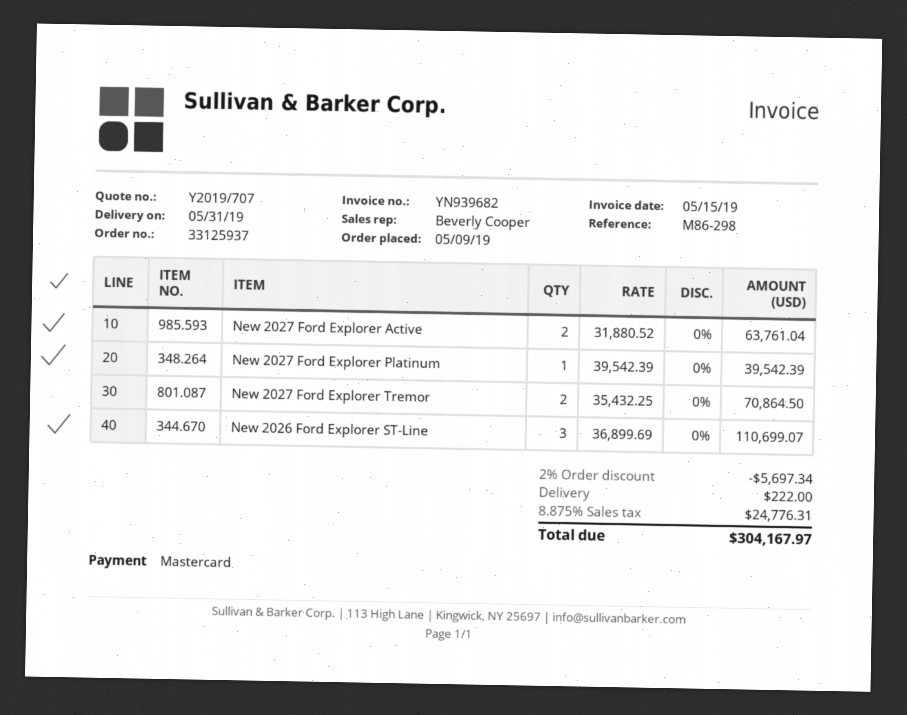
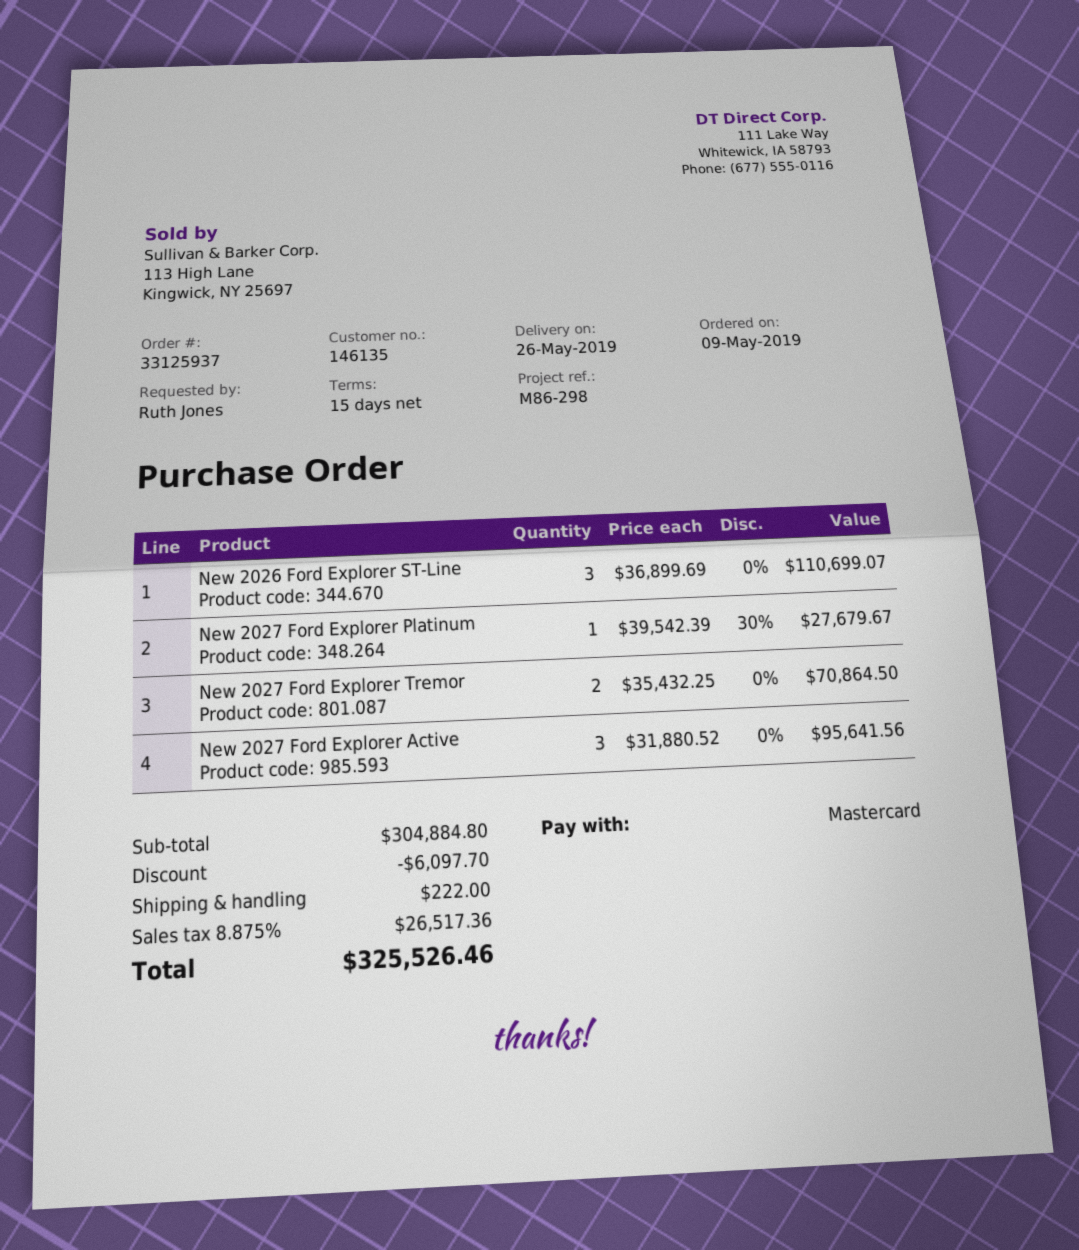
delivery date: 2019-05-31 -> 2019-05-26
New 2027 Ford Explorer Active: 2 x 31880.52 = 63761.04 -> 3 x 31880.52 = 95641.56
New 2027 Ford Explorer Platinum: 1 x 39542.39 = 39542.39 -> 1 x 39542.39 - 30% = 27679.67
discount: 5697.34 -> 6097.70
tax: 8.875% = 24776.31 -> 8.875% = 26517.36
total: 304167.97 -> 325526.46

